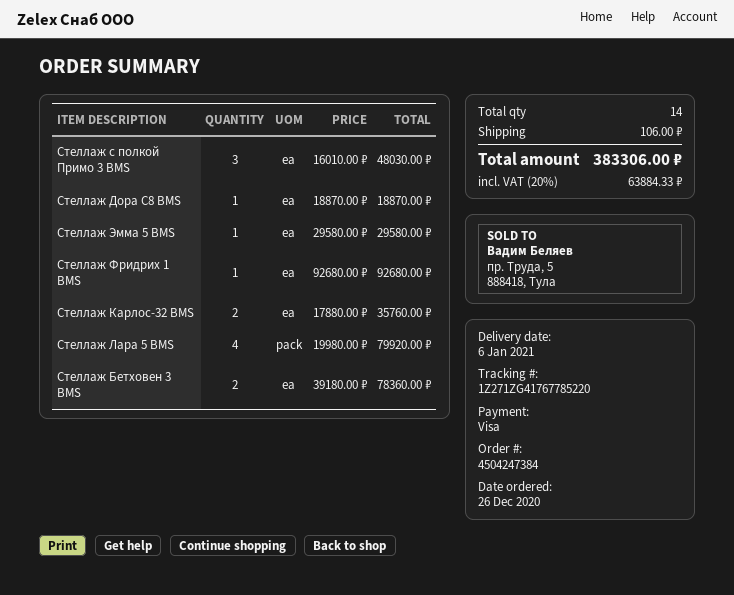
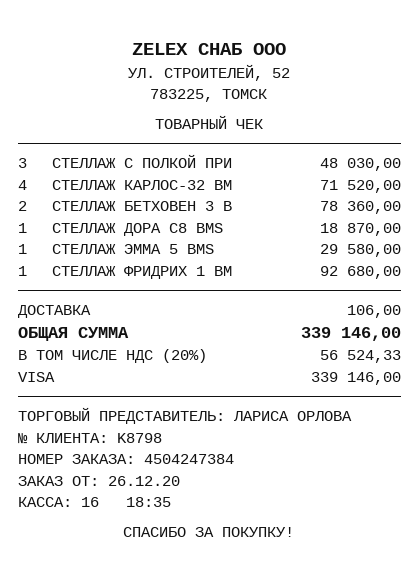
Стеллаж Карлос-32 BMS: 2 for 35760.00 -> 4 for 71520.00
Стеллаж Лара 5 BMS: 4 for 79920.00 -> none
tax: 20% = 63884.33 -> 20% = 56524.33
total: 383306.00 -> 339146.00

